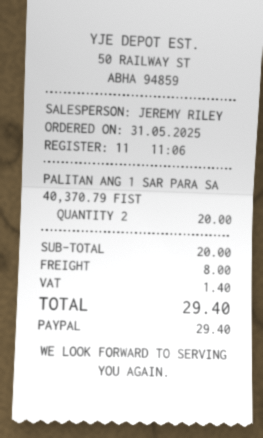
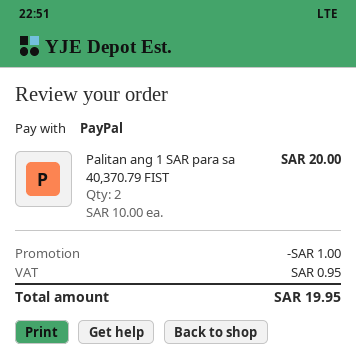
discount: none -> 1.00
shipping: 8.00 -> none
tax: 1.40 -> 0.95
total: 29.40 -> 19.95

